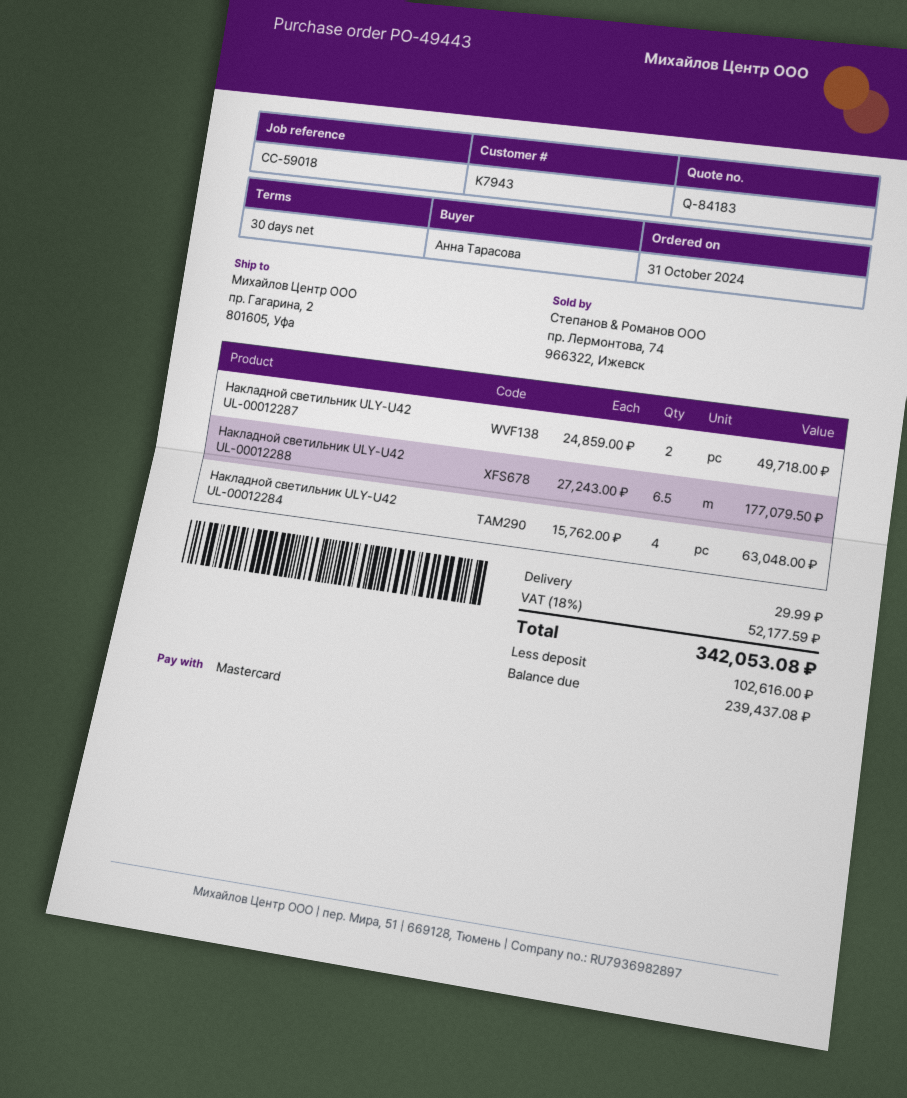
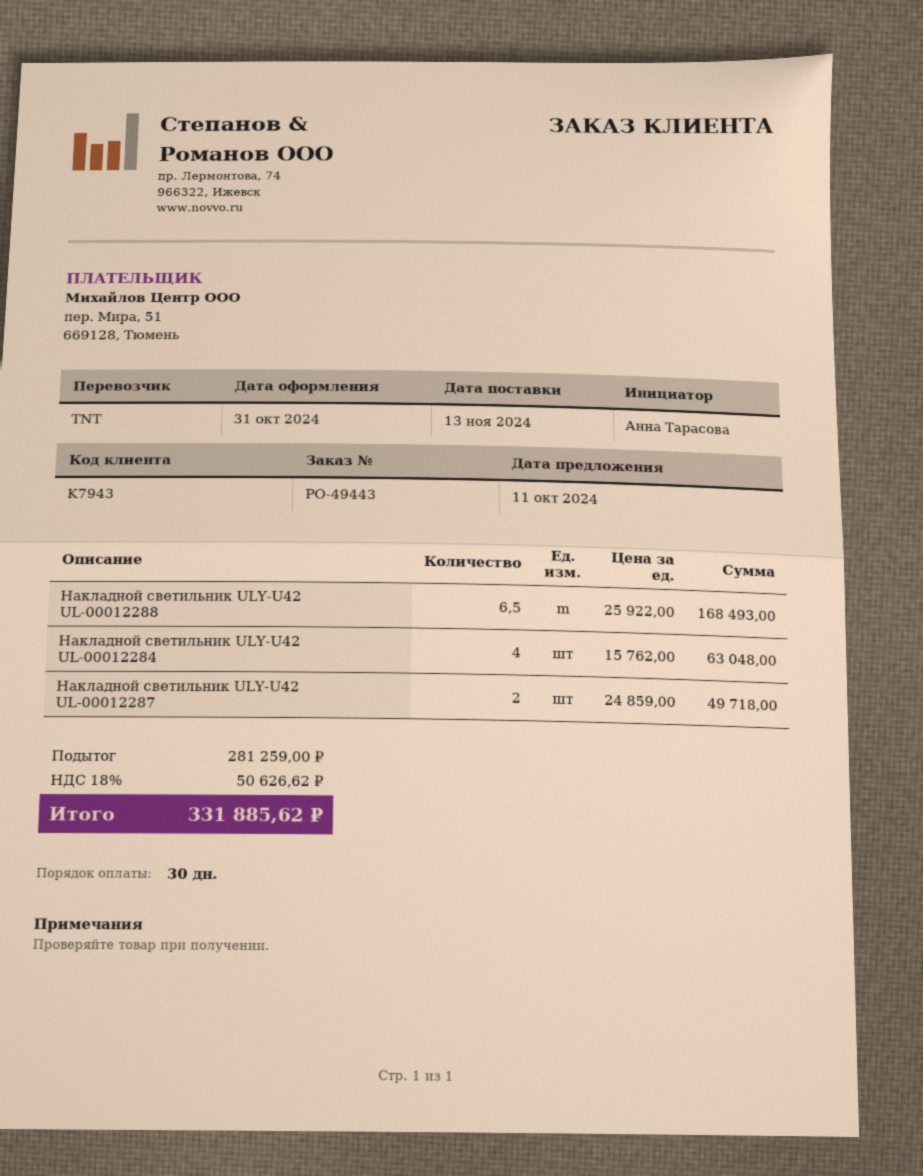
Накладной светильник ULY-U42 UL-00012288: 6.5 x 27243.00 = 177079.50 -> 6.5 x 25922.00 = 168493.00
shipping: 29.99 -> none
tax: 18% = 52177.59 -> 18% = 50626.62
total: 342053.08 -> 331885.62

